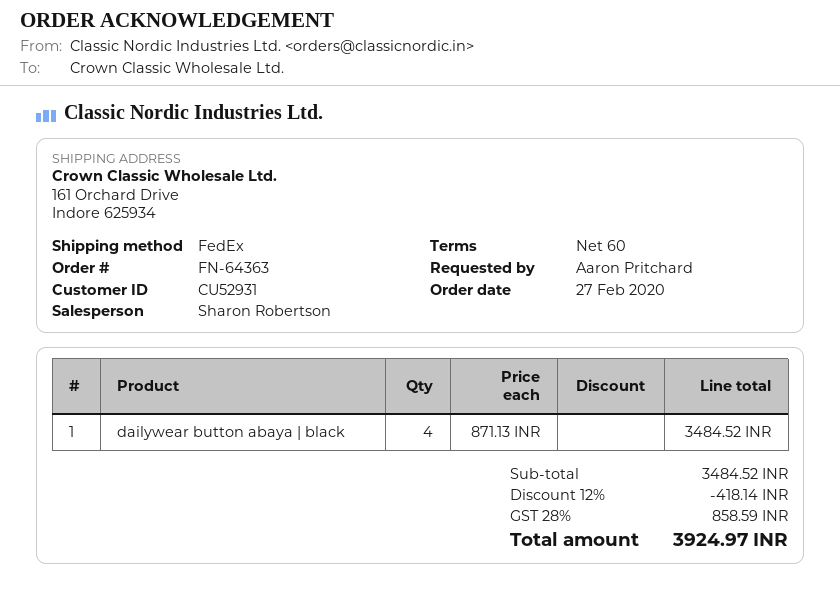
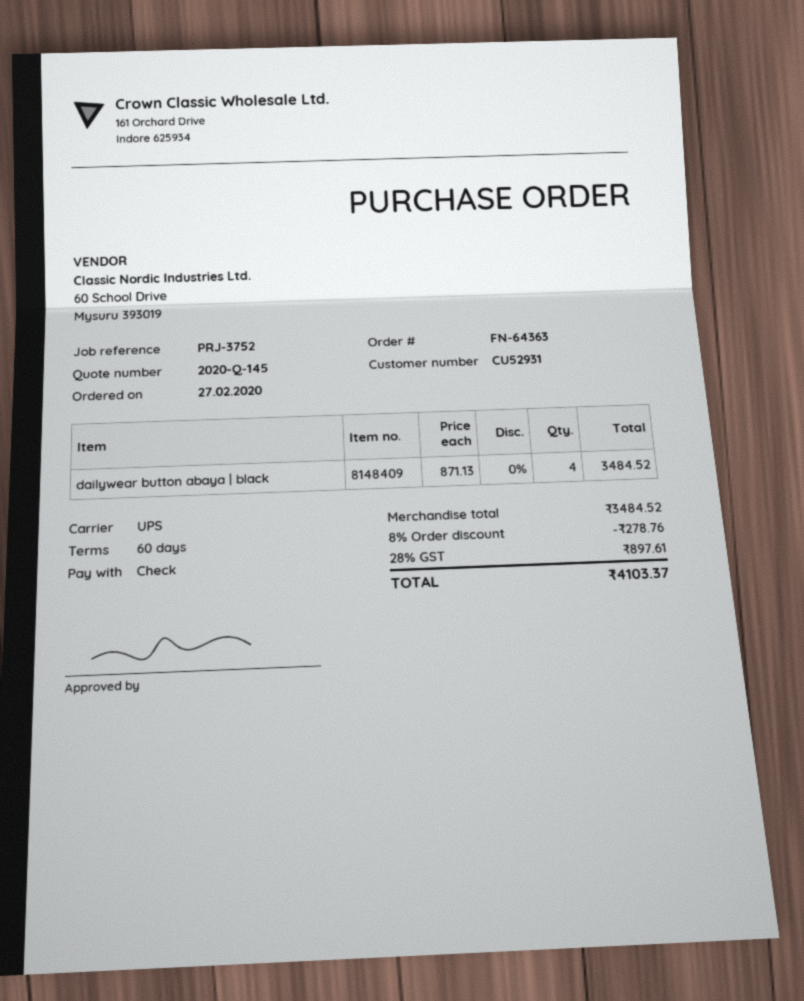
shipping method: FedEx -> UPS
discount: 12% = 418.14 -> 8% = 278.76
tax: 28% = 858.59 -> 28% = 897.61
total: 3924.97 -> 4103.37

